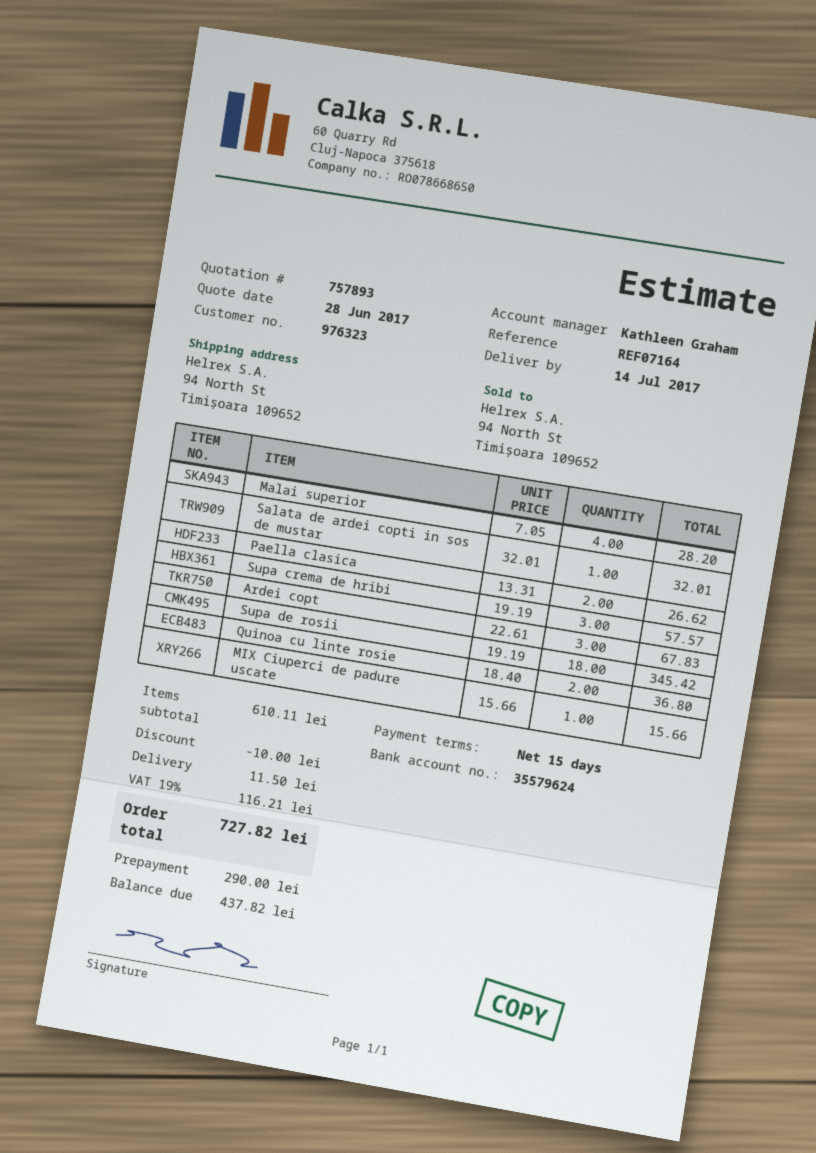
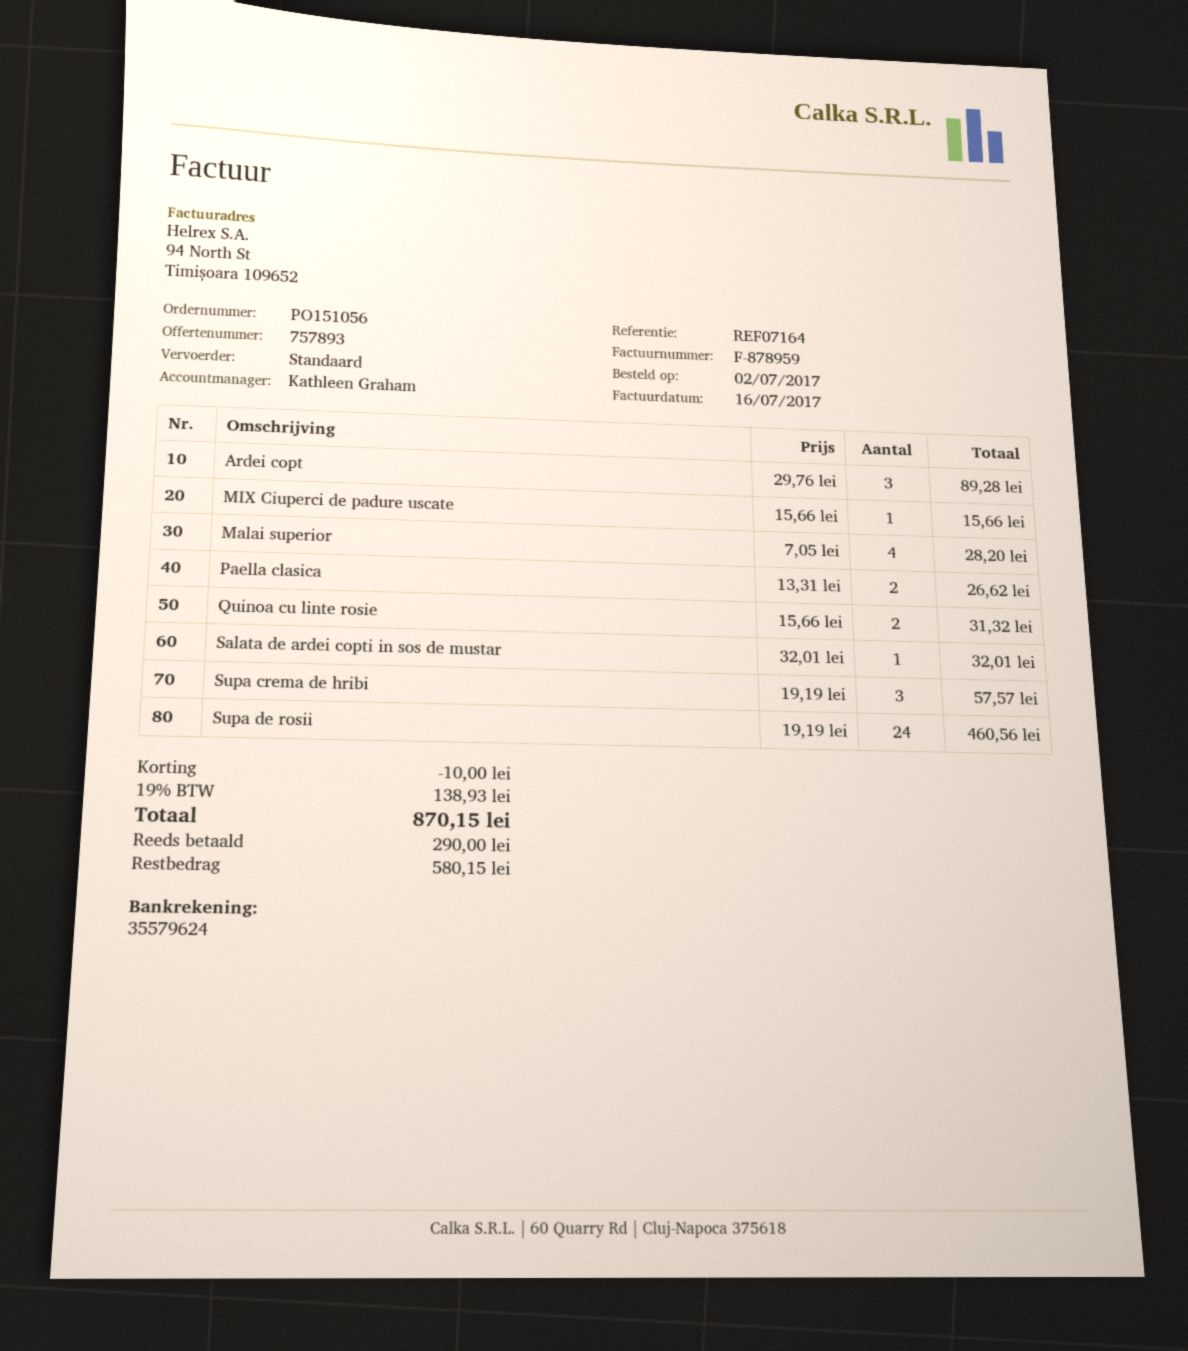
Ardei copt: 3 x 22.61 = 67.83 -> 3 x 29.76 = 89.28
Supa de rosii: 18 x 19.19 = 345.42 -> 24 x 19.19 = 460.56
Quinoa cu linte rosie: 2 x 18.40 = 36.80 -> 2 x 15.66 = 31.32
shipping: 11.50 -> none
tax: 19% = 116.21 -> 19% = 138.93
total: 727.82 -> 870.15
balance: 437.82 -> 580.15

